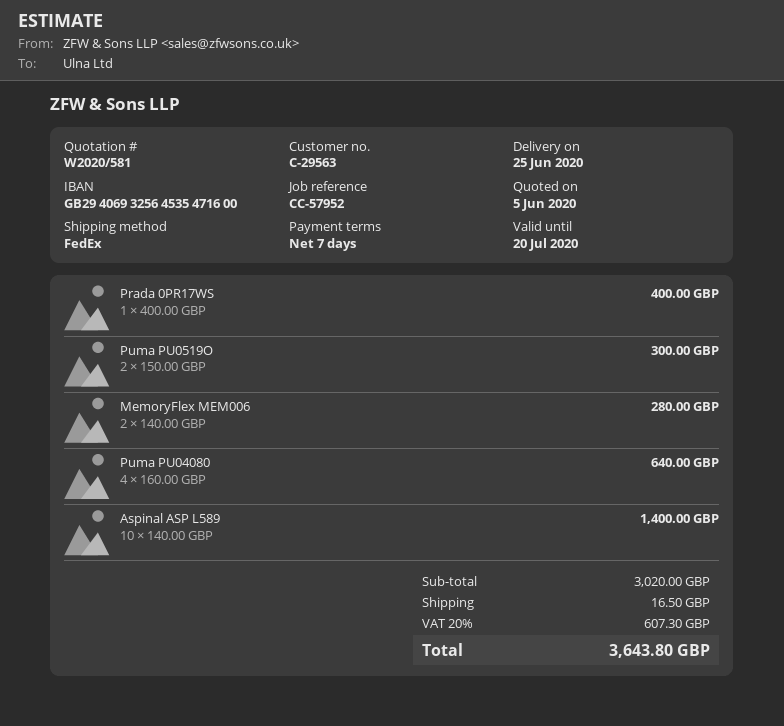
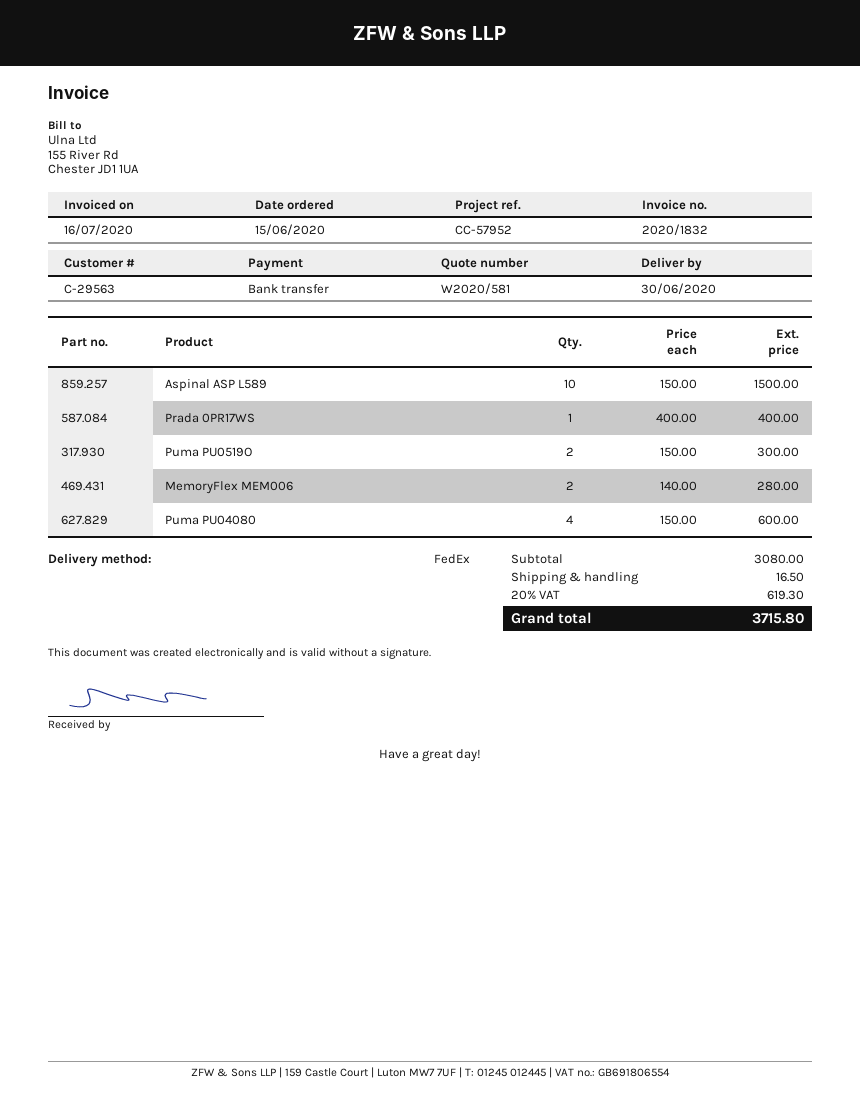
delivery date: 2020-06-25 -> 2020-06-30
Puma PU04080: 4 x 160.00 = 640.00 -> 4 x 150.00 = 600.00
Aspinal ASP L589: 10 x 140.00 = 1400.00 -> 10 x 150.00 = 1500.00
subtotal: 3020.00 -> 3080.00
tax: 20% = 607.30 -> 20% = 619.30
total: 3643.80 -> 3715.80

